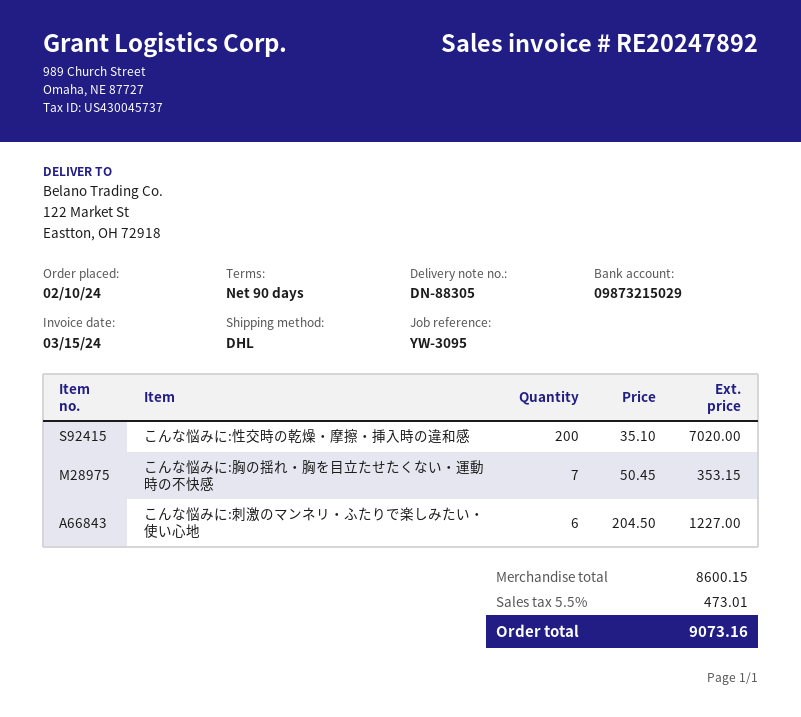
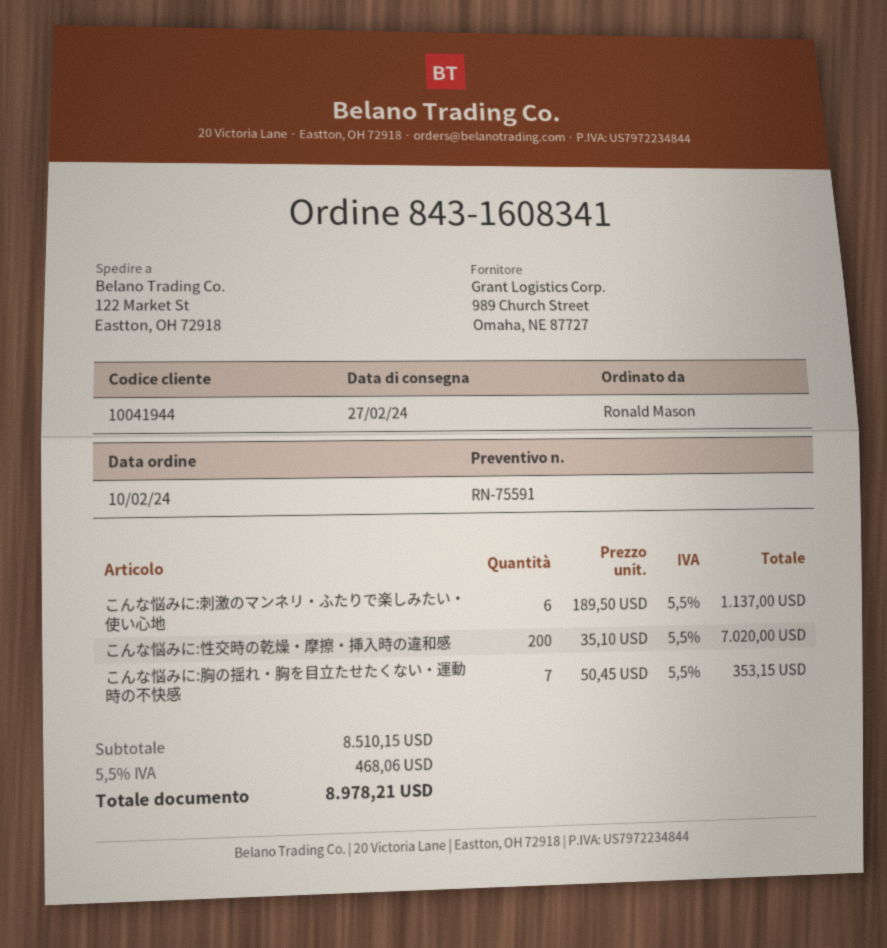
こんな悩みに:刺激のマンネリ・ふたりで楽しみたい・使い心地: 6 x 204.50 = 1227.00 -> 6 x 189.50 = 1137.00
subtotal: 8600.15 -> 8510.15
tax: 5.5% = 473.01 -> 5.5% = 468.06
total: 9073.16 -> 8978.21

